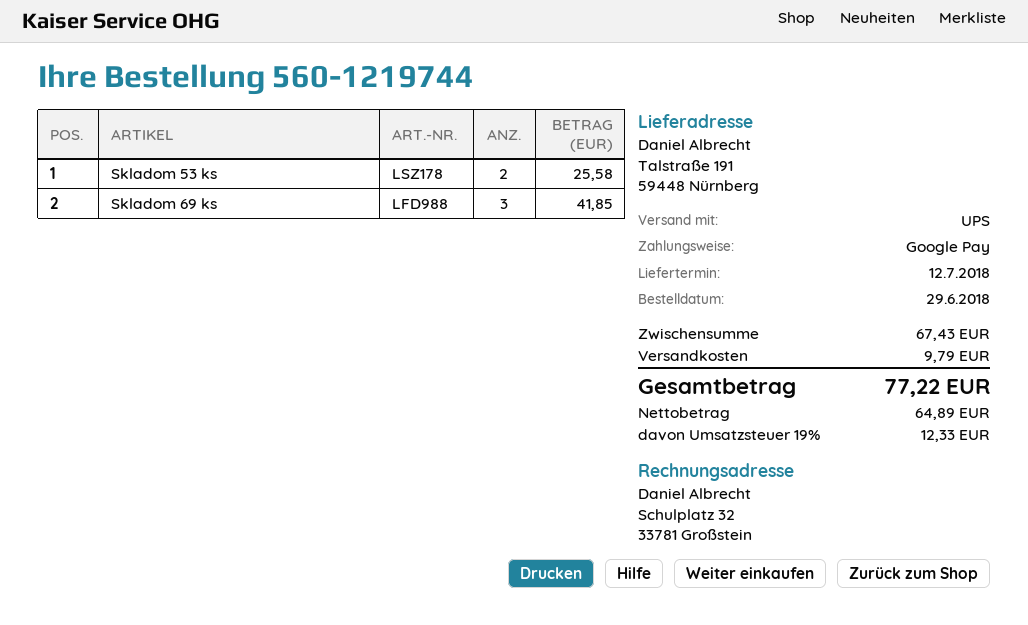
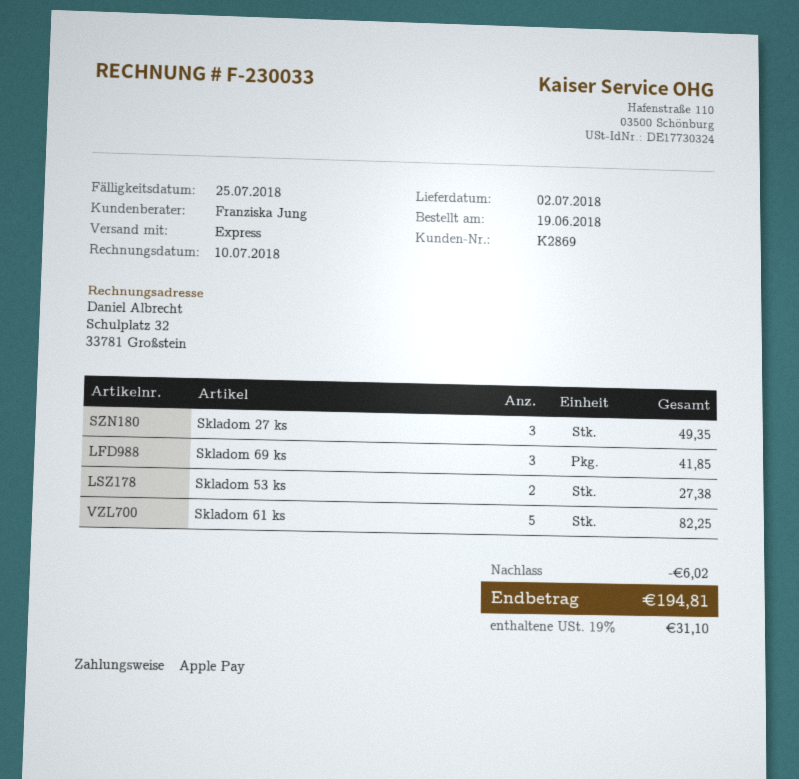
order date: 2018-06-29 -> 2018-06-19
delivery date: 2018-07-12 -> 2018-07-02
payment method: Google Pay -> Apple Pay
shipping method: UPS -> express
Skladom 53 ks: 2 for 25.58 -> 2 for 27.38
Skladom 27 ks: none -> 3 for 49.35
Skladom 61 ks: none -> 5 for 82.25
discount: none -> 6.02
shipping: 9.79 -> none
tax: 19% = 12.33 -> 19% = 31.10
total: 77.22 -> 194.81

